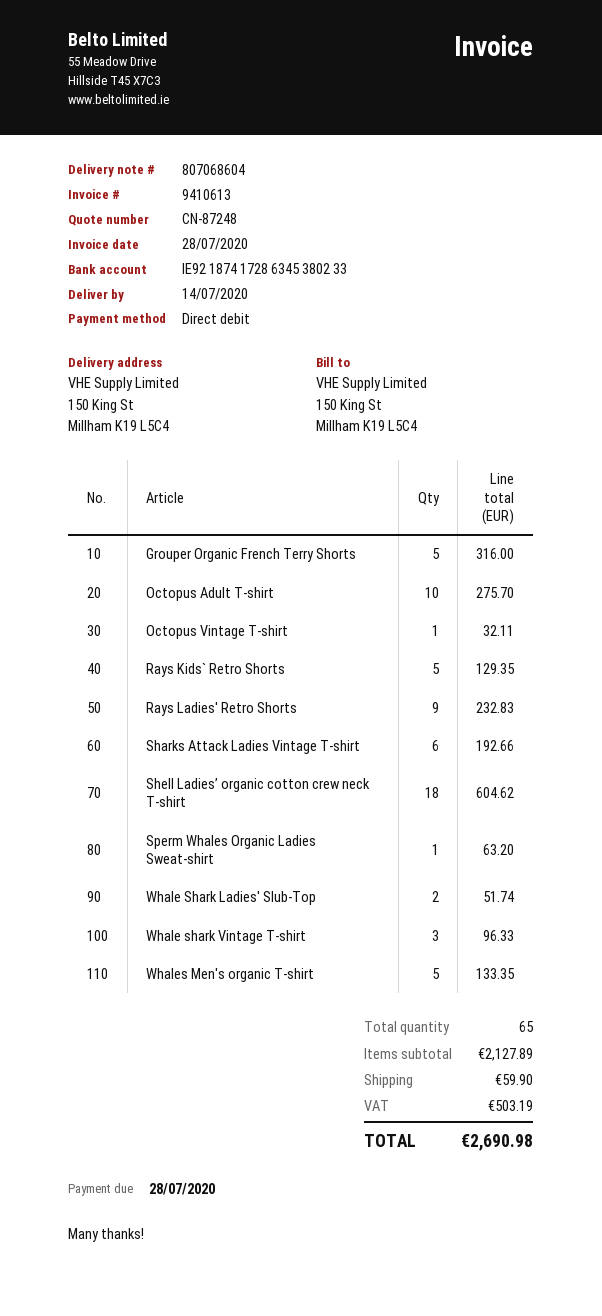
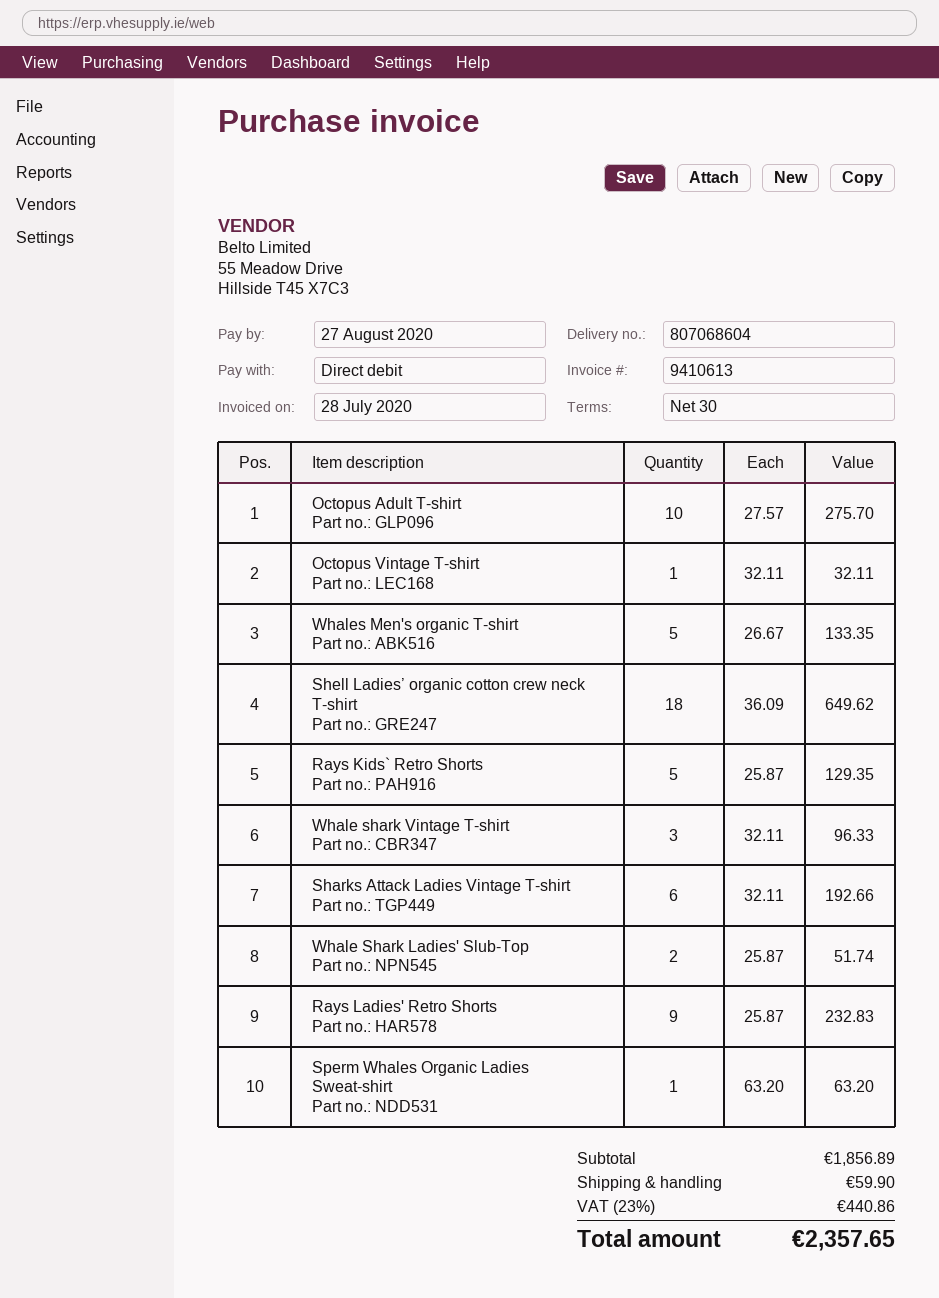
due date: 2020-07-28 -> 2020-08-27
Grouper Organic French Terry Shorts: 5 for 316.00 -> none
Shell Ladies’ organic cotton crew neck T-shirt: 18 for 604.62 -> 18 for 649.62
subtotal: 2127.89 -> 1856.89
tax: 503.19 -> 440.86
total: 2690.98 -> 2357.65

